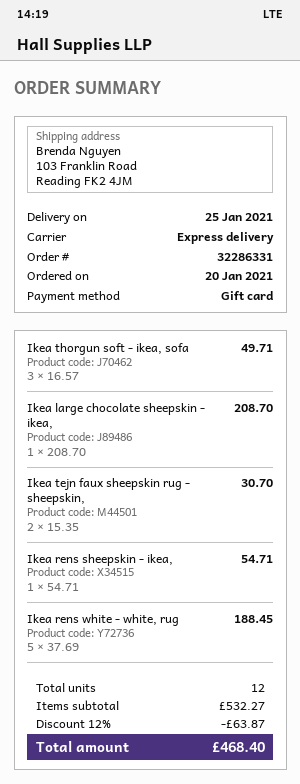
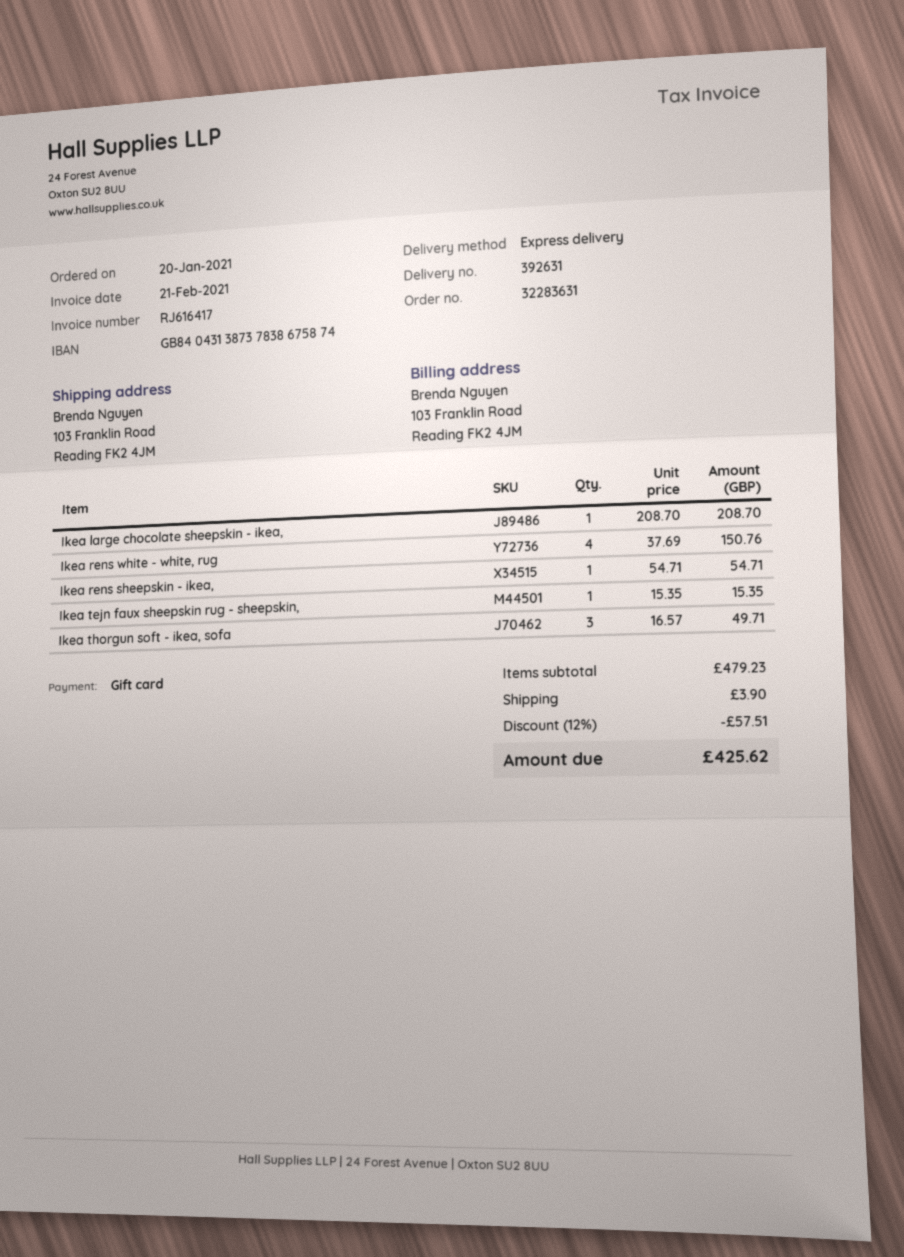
order number: 32286331 -> 32283631
Ikea tejn faux sheepskin rug - sheepskin,: 2 x 15.35 = 30.70 -> 1 x 15.35 = 15.35
Ikea rens white - white, rug: 5 x 37.69 = 188.45 -> 4 x 37.69 = 150.76
subtotal: 532.27 -> 479.23
discount: 12% = 63.87 -> 12% = 57.51
shipping: none -> 3.90
total: 468.40 -> 425.62

